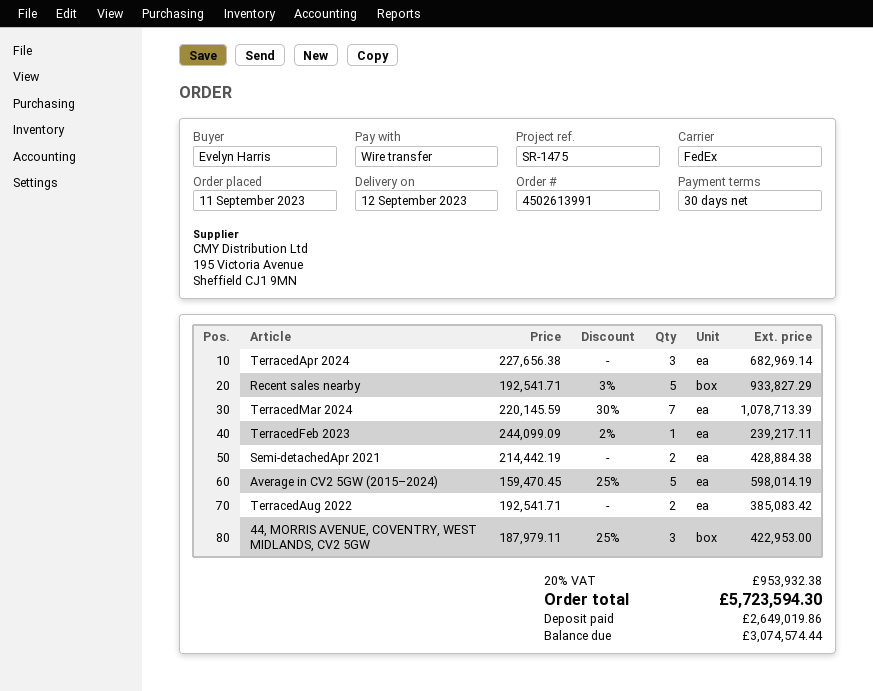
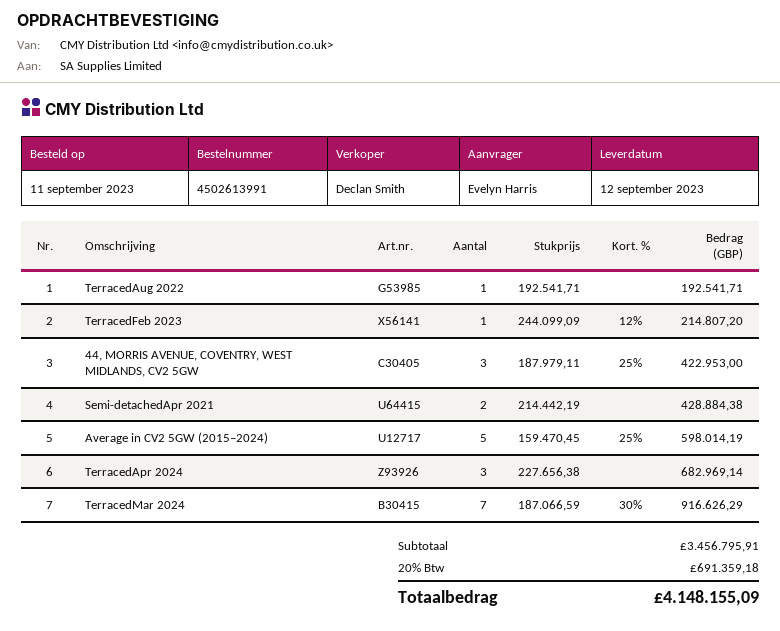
Recent sales nearby: 5 x 192541.71 - 3% = 933827.29 -> none
TerracedMar 2024: 7 x 220145.59 - 30% = 1078713.39 -> 7 x 187066.59 - 30% = 916626.29
TerracedFeb 2023: 1 x 244099.09 - 2% = 239217.11 -> 1 x 244099.09 - 12% = 214807.20
TerracedAug 2022: 2 x 192541.71 = 385083.42 -> 1 x 192541.71 = 192541.71
tax: 20% = 953932.38 -> 20% = 691359.18
total: 5723594.30 -> 4148155.09

